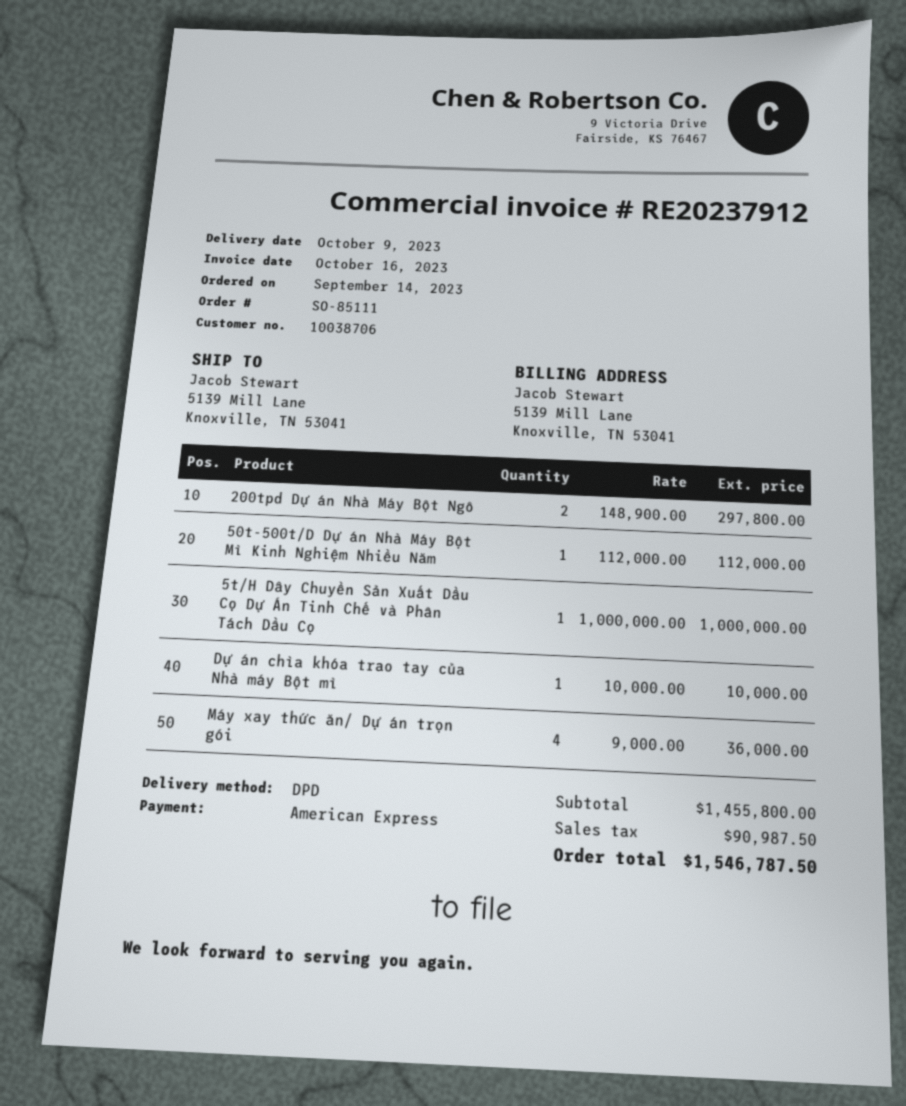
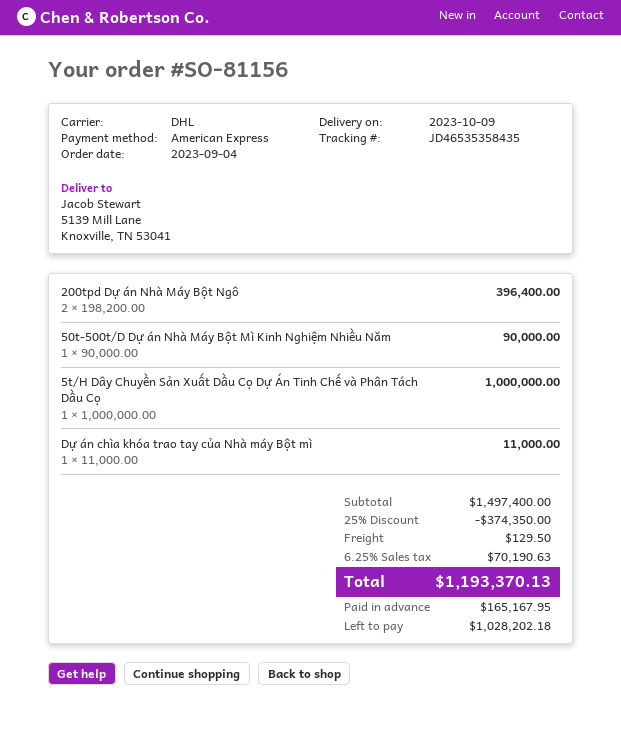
order number: SO-85111 -> SO-81156
order date: 2023-09-14 -> 2023-09-04
shipping method: DPD -> DHL
200tpd Dự án Nhà Máy Bột Ngô: 2 x 148900.00 = 297800.00 -> 2 x 198200.00 = 396400.00
50t-500t/D Dự án Nhà Máy Bột Mì Kinh Nghiệm Nhiều Năm: 1 x 112000.00 = 112000.00 -> 1 x 90000.00 = 90000.00
Dự án chìa khóa trao tay của Nhà máy Bột mì: 1 x 10000.00 = 10000.00 -> 1 x 11000.00 = 11000.00
Máy xay thức ăn/ Dự án trọn gói: 4 x 9000.00 = 36000.00 -> none
subtotal: 1455800.00 -> 1497400.00
discount: none -> 25% = 374350.00
shipping: none -> 129.50
tax: 90987.50 -> 70190.63
total: 1546787.50 -> 1193370.13

